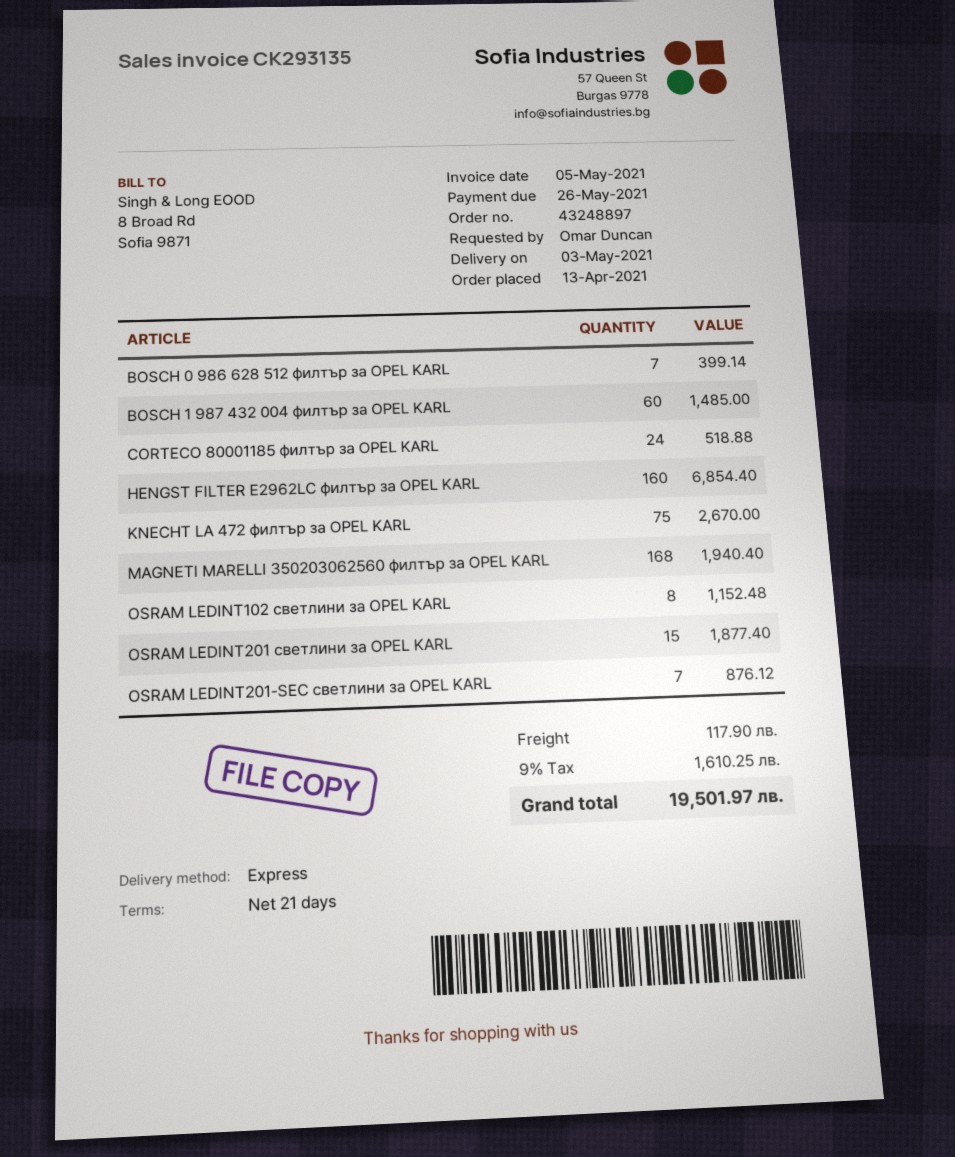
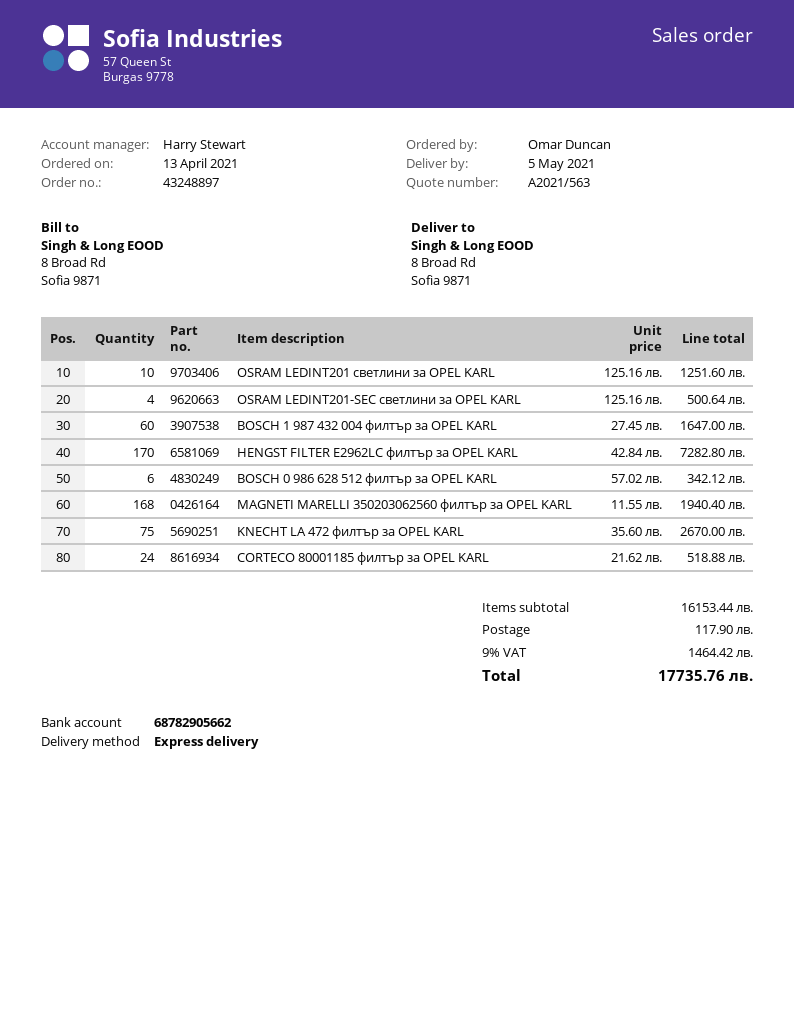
delivery date: 2021-05-03 -> 2021-05-05
BOSCH 0 986 628 512 филтър за OPEL KARL: 7 for 399.14 -> 6 for 342.12
BOSCH 1 987 432 004 филтър за OPEL KARL: 60 for 1485.00 -> 60 for 1647.00
HENGST FILTER E2962LC филтър за OPEL KARL: 160 for 6854.40 -> 170 for 7282.80
OSRAM LEDINT102 светлини за OPEL KARL: 8 for 1152.48 -> none
OSRAM LEDINT201 светлини за OPEL KARL: 15 for 1877.40 -> 10 for 1251.60
OSRAM LEDINT201-SEC светлини за OPEL KARL: 7 for 876.12 -> 4 for 500.64
tax: 9% = 1610.25 -> 9% = 1464.42
total: 19501.97 -> 17735.76

